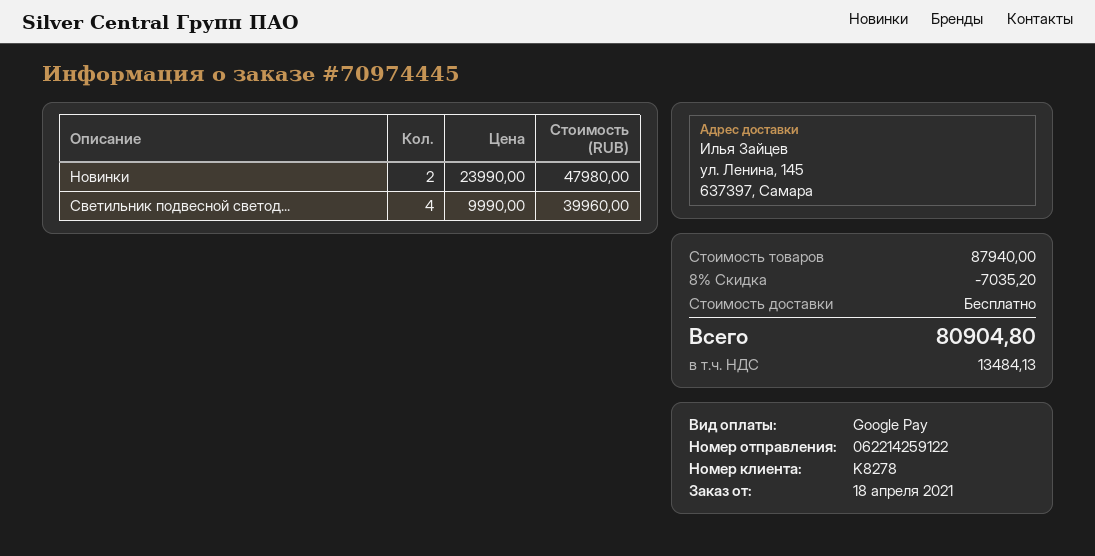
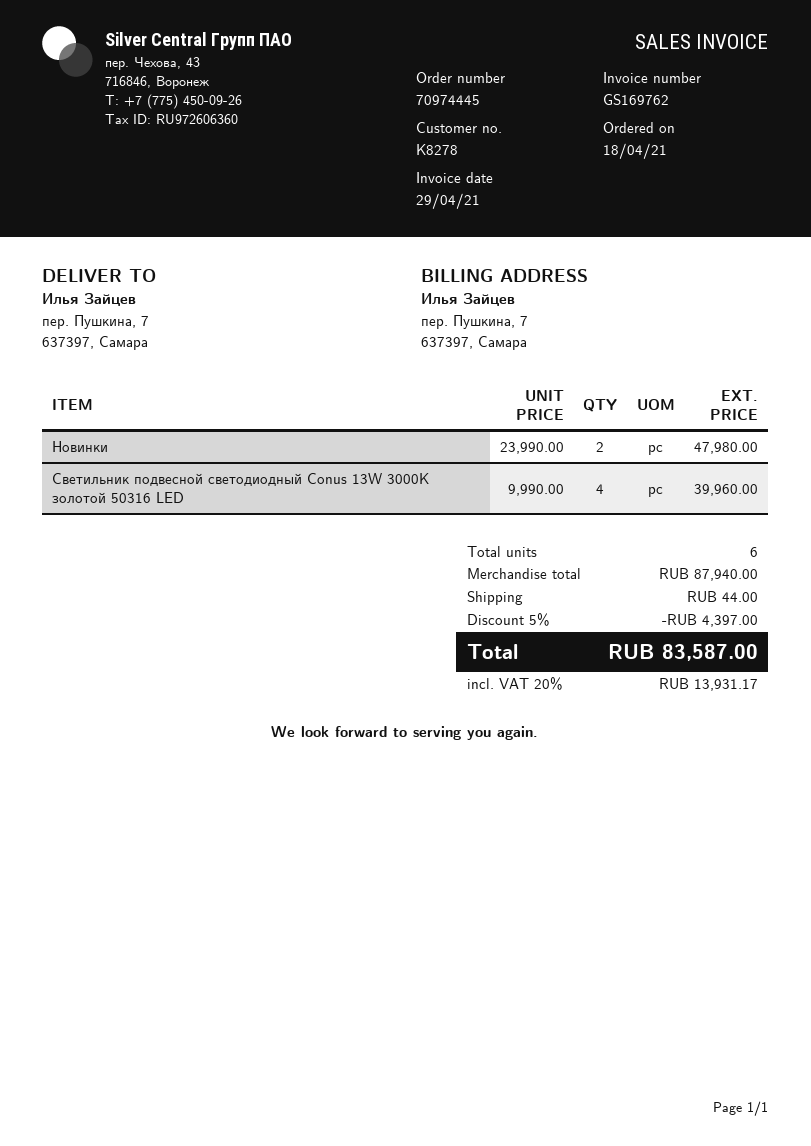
ship to: ул. Ленина, 145, 637397, Самара -> пер. Пушкина, 7, 637397, Самара
discount: 8% = 7035.20 -> 5% = 4397.00
shipping: 0.00 -> 44.00
tax: 13484.13 -> 13931.17
total: 80904.80 -> 83587.00

